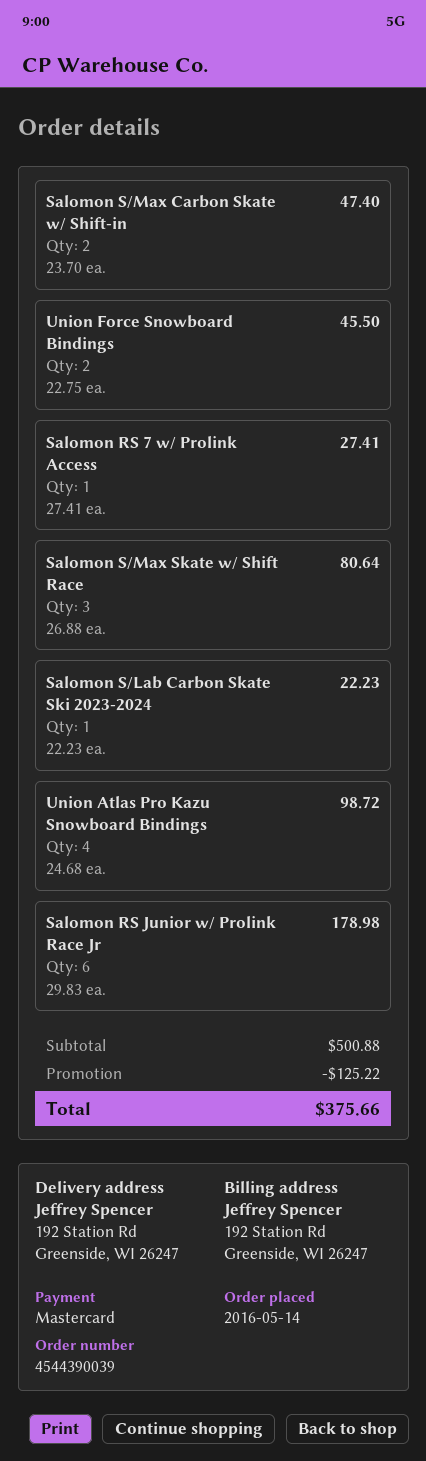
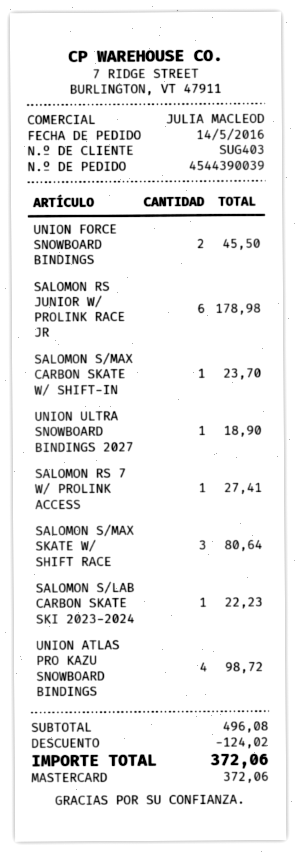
Salomon S/Max Carbon Skate w/ Shift-in: 2 for 47.40 -> 1 for 23.70
UNION ULTRA SNOWBOARD BINDINGS 2027: none -> 1 for 18.90
subtotal: 500.88 -> 496.08
discount: 125.22 -> 124.02
total: 375.66 -> 372.06

